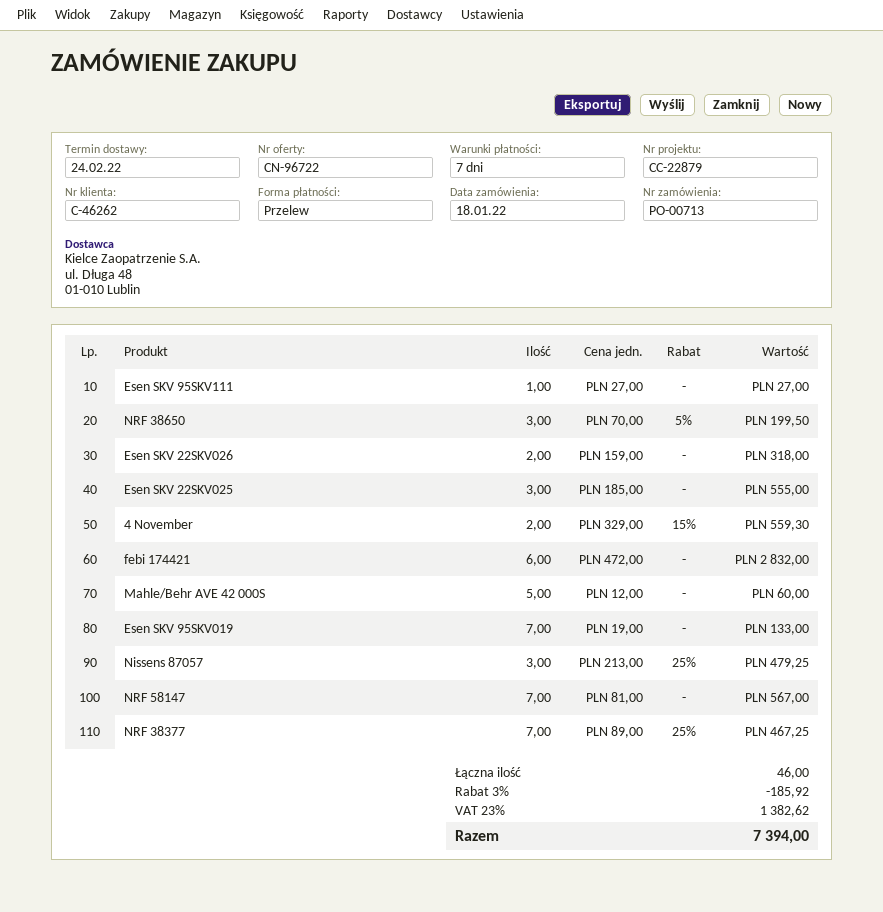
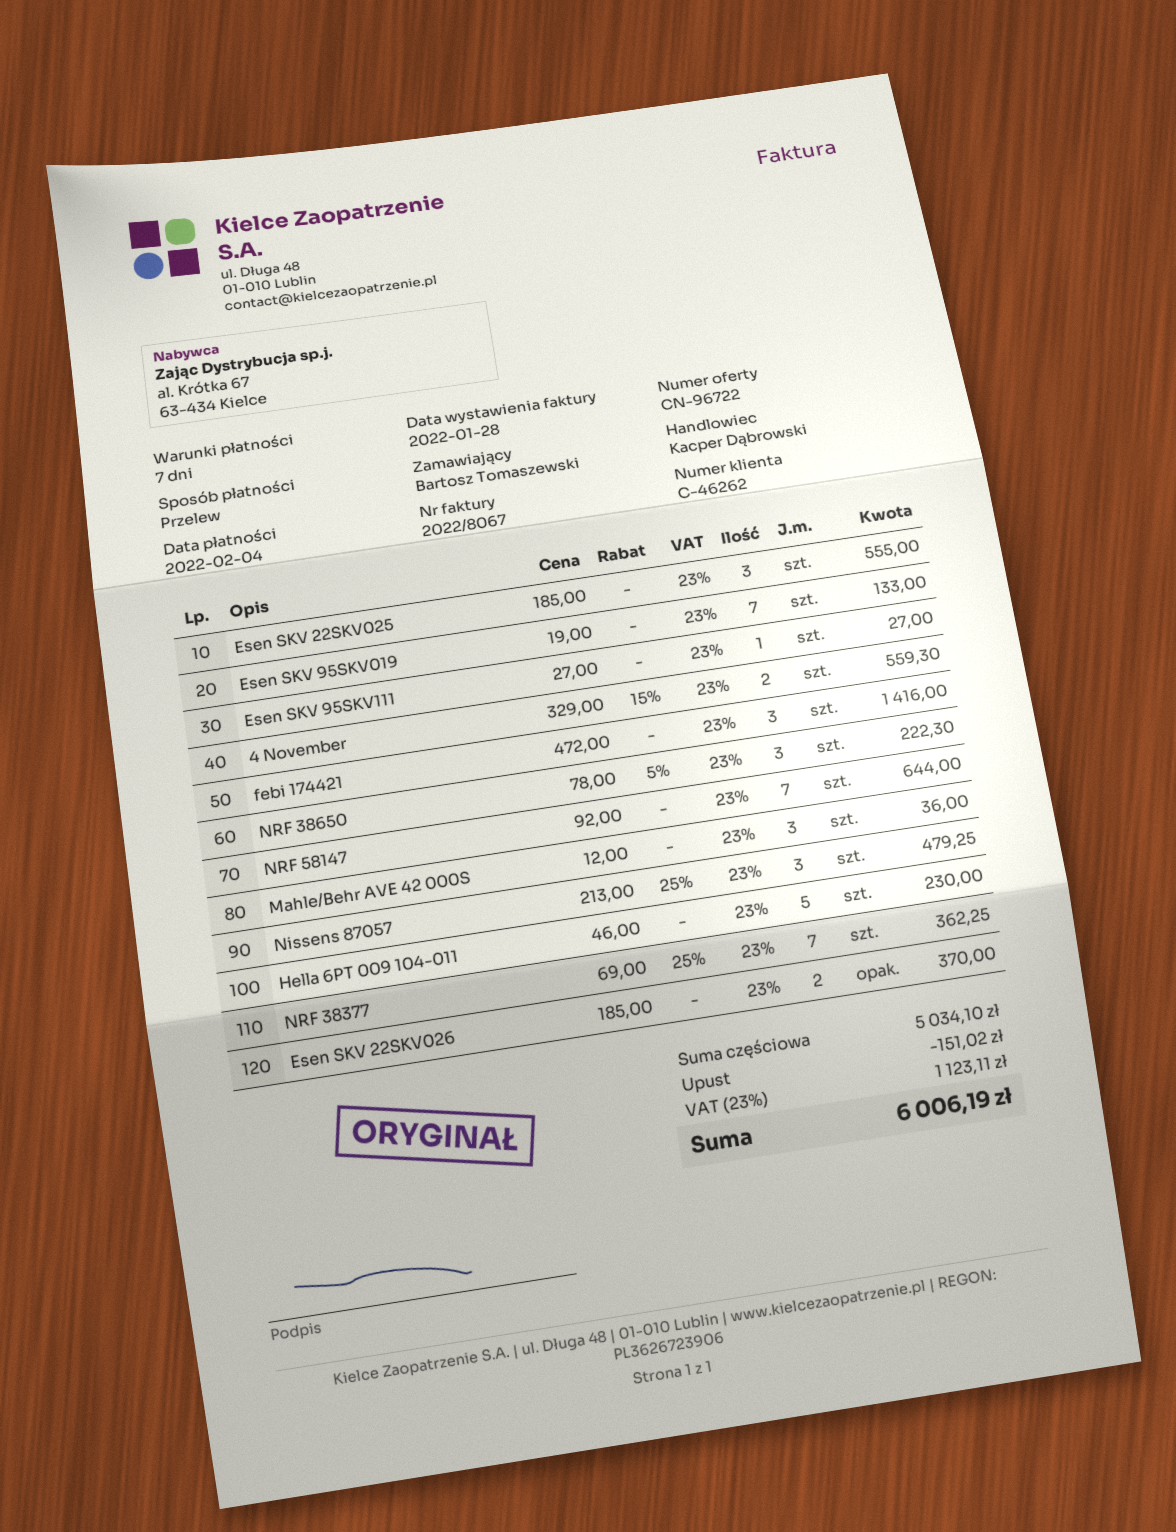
NRF 38650: 3 x 70.00 - 5% = 199.50 -> 3 x 78.00 - 5% = 222.30
Esen SKV 22SKV026: 2 x 159.00 = 318.00 -> 2 x 185.00 = 370.00
febi 174421: 6 x 472.00 = 2832.00 -> 3 x 472.00 = 1416.00
Mahle/Behr AVE 42 000S: 5 x 12.00 = 60.00 -> 3 x 12.00 = 36.00
NRF 58147: 7 x 81.00 = 567.00 -> 7 x 92.00 = 644.00
NRF 38377: 7 x 89.00 - 25% = 467.25 -> 7 x 69.00 - 25% = 362.25
Hella 6PT 009 104-011: none -> 5 x 46.00 = 230.00
discount: 185.92 -> 151.02
tax: 23% = 1382.62 -> 23% = 1123.11
total: 7394.00 -> 6006.19

